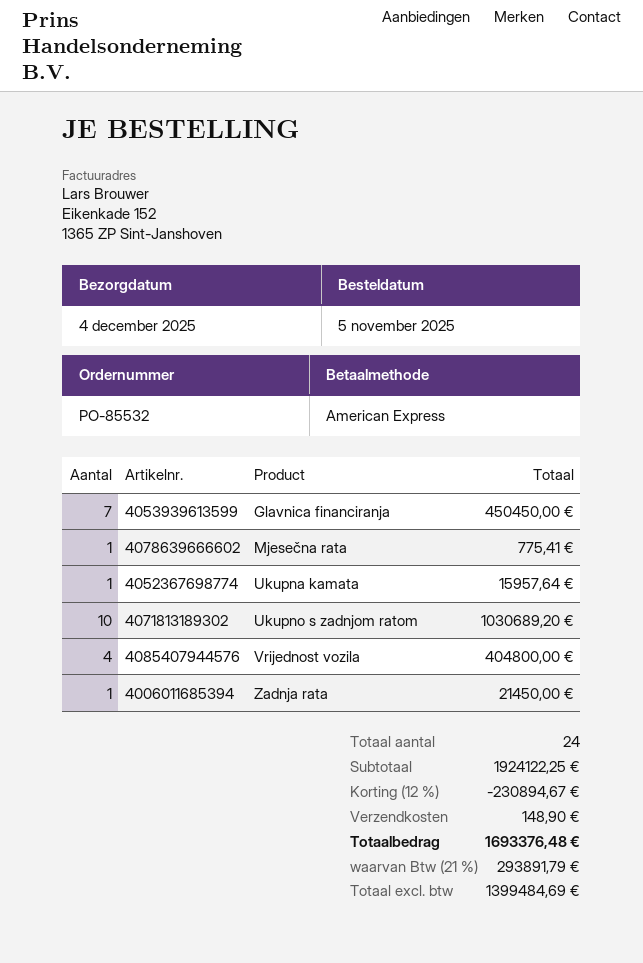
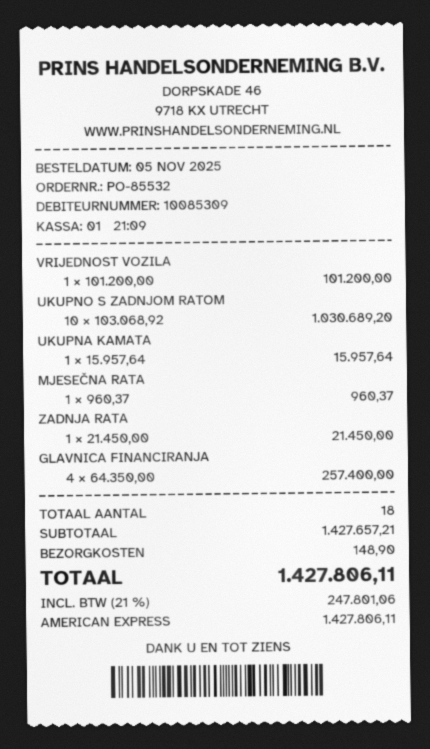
Glavnica financiranja: 7 for 450450.00 -> 4 for 257400.00
Mjesečna rata: 1 for 775.41 -> 1 for 960.37
Vrijednost vozila: 4 for 404800.00 -> 1 for 101200.00
total quantity: 24 -> 18
subtotal: 1924122.25 -> 1427657.21
discount: 12% = 230894.67 -> none
tax: 21% = 293891.79 -> 21% = 247801.06
total: 1693376.48 -> 1427806.11

